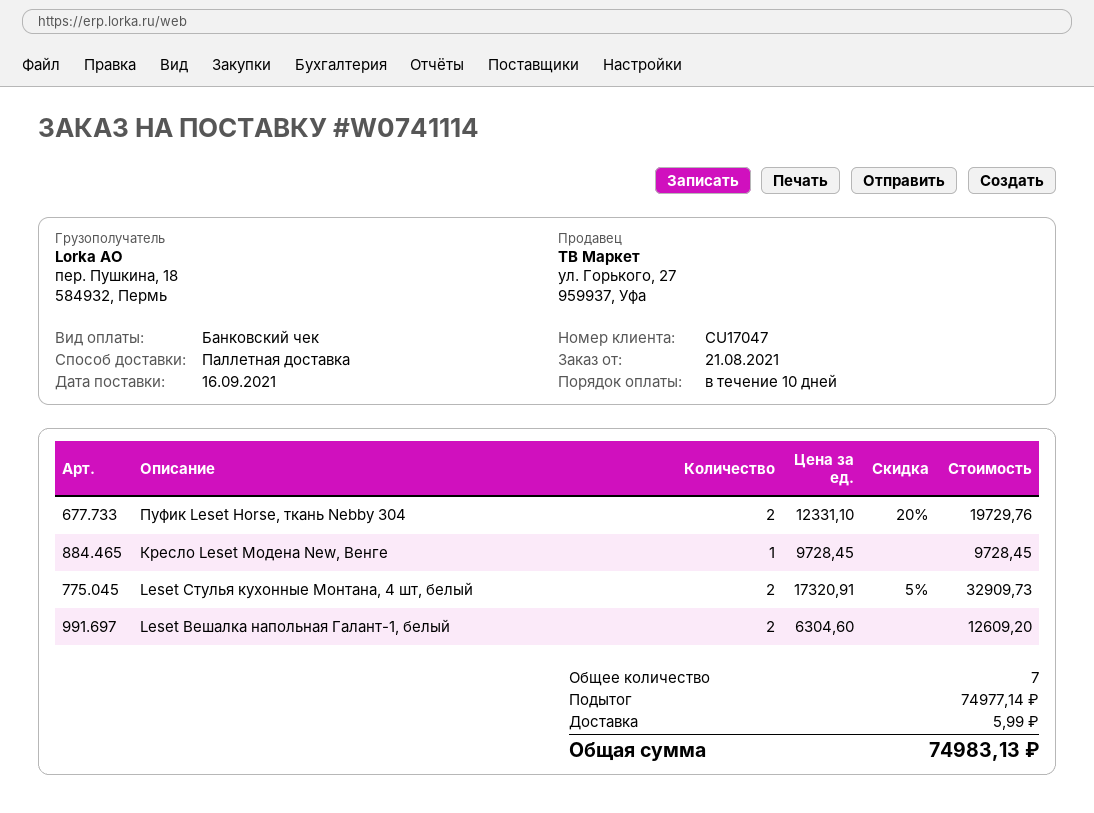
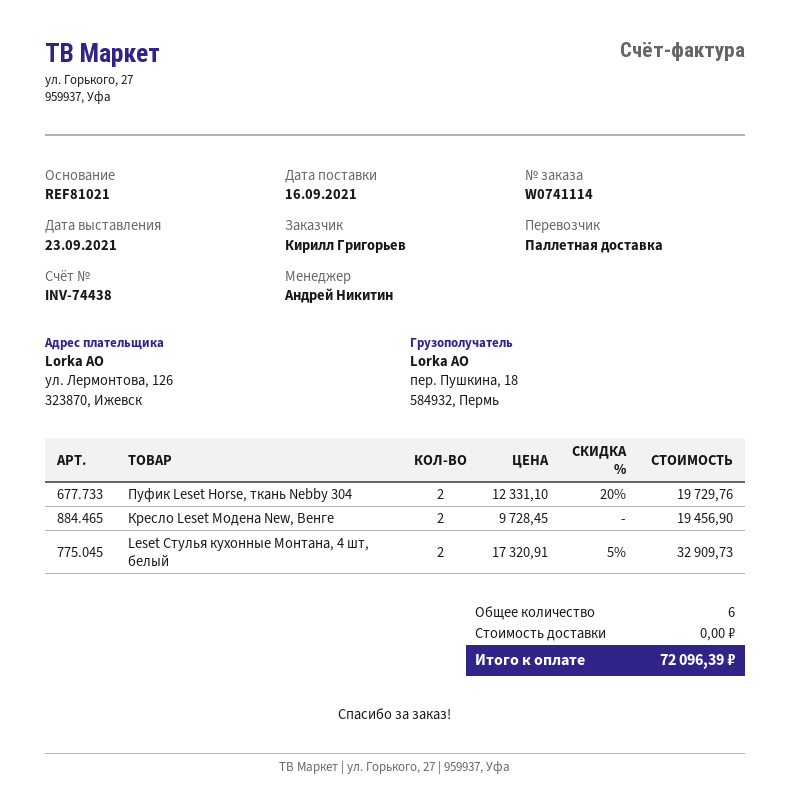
Кресло Leset Модена New, Венге: 1 x 9728.45 = 9728.45 -> 2 x 9728.45 = 19456.90
Leset Вешалка напольная Галант-1, белый: 2 x 6304.60 = 12609.20 -> none
total quantity: 7 -> 6
shipping: 5.99 -> 0.00
total: 74983.13 -> 72096.39

